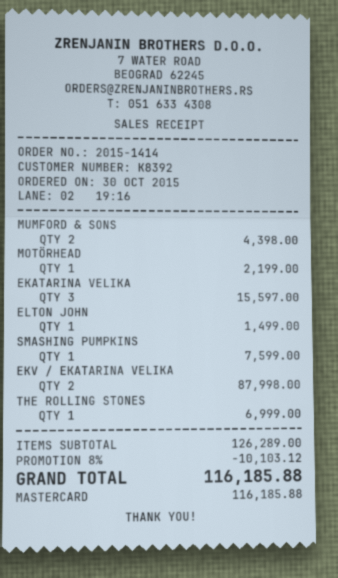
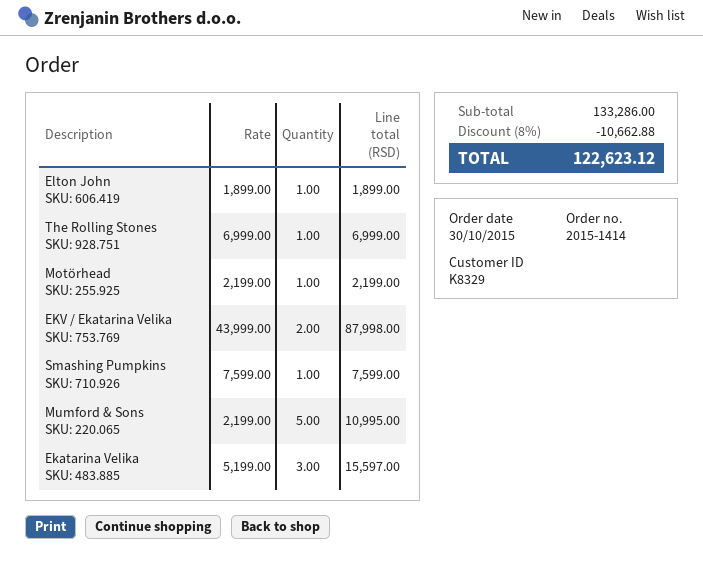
customer number: K8392 -> K8329
MUMFORD & SONS: 2 for 4398.00 -> 5 for 10995.00
ELTON JOHN: 1 for 1499.00 -> 1 for 1899.00
subtotal: 126289.00 -> 133286.00
discount: 8% = 10103.12 -> 8% = 10662.88
total: 116185.88 -> 122623.12

